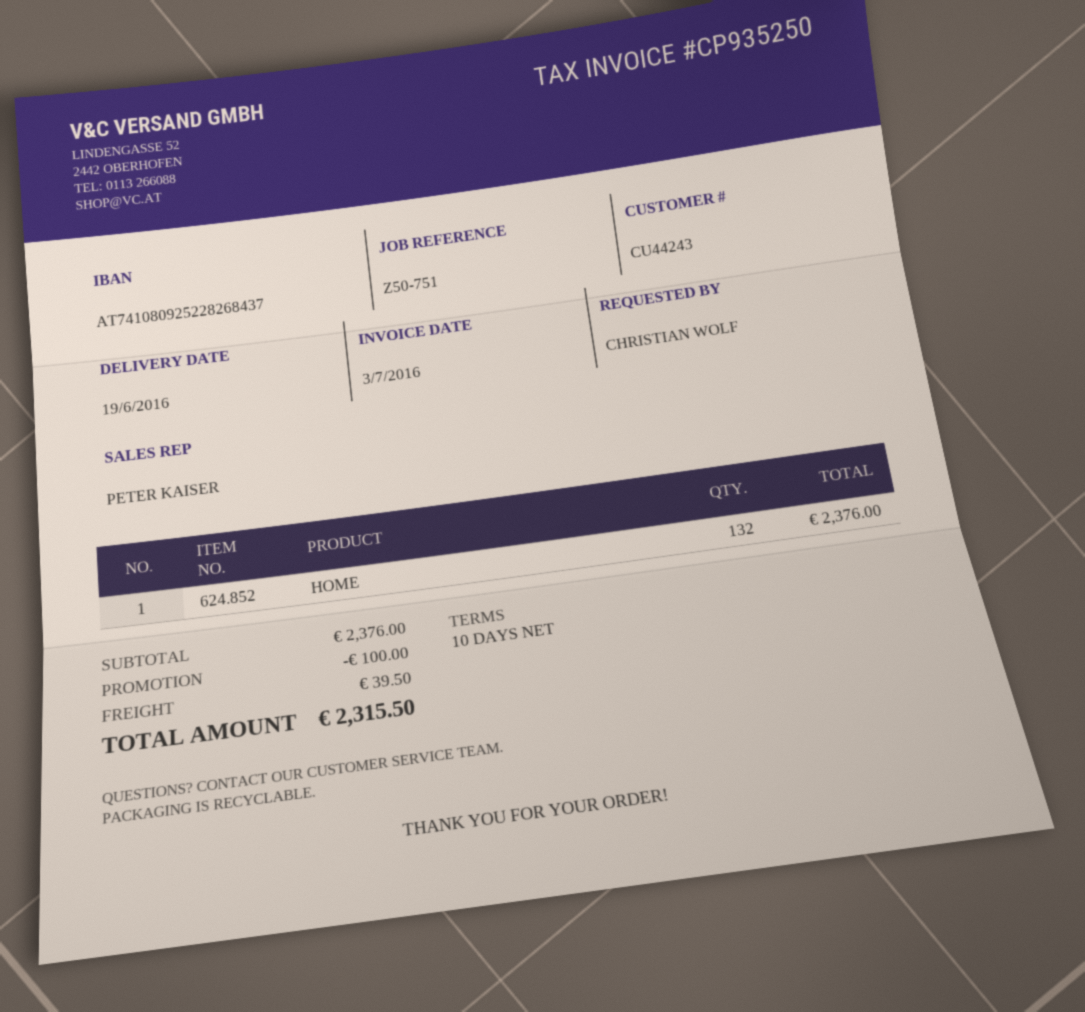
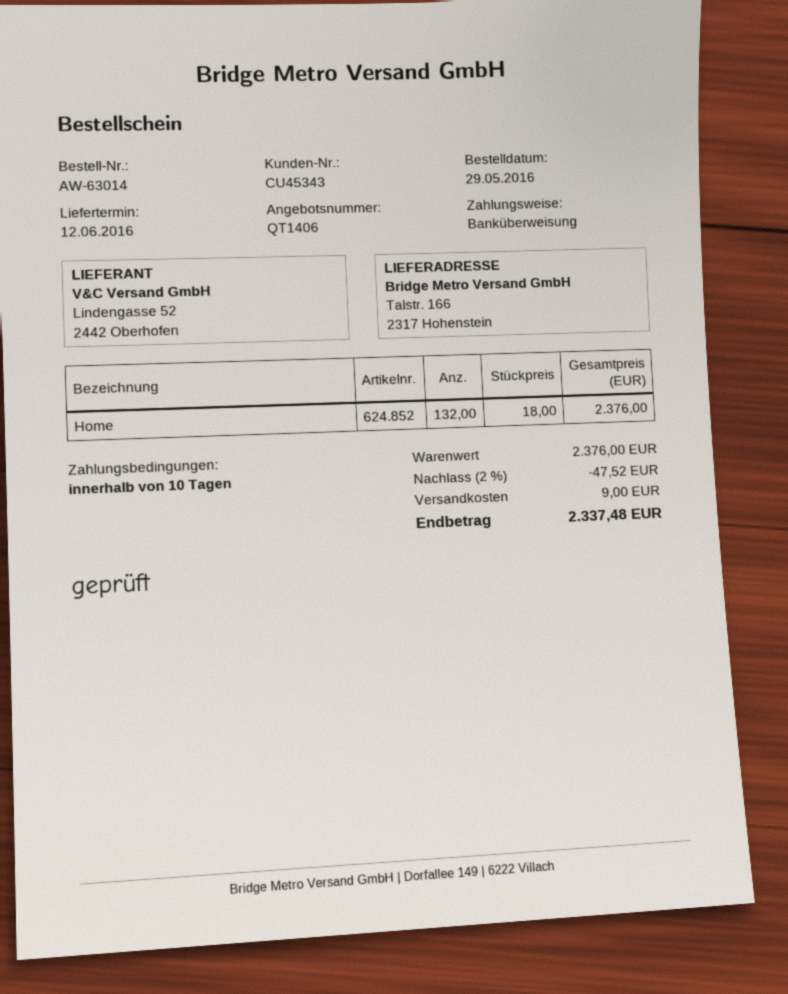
delivery date: 2016-06-19 -> 2016-06-12
customer number: CU44243 -> CU45343
discount: 100.00 -> 47.52
shipping: 39.50 -> 9.00
total: 2315.50 -> 2337.48

